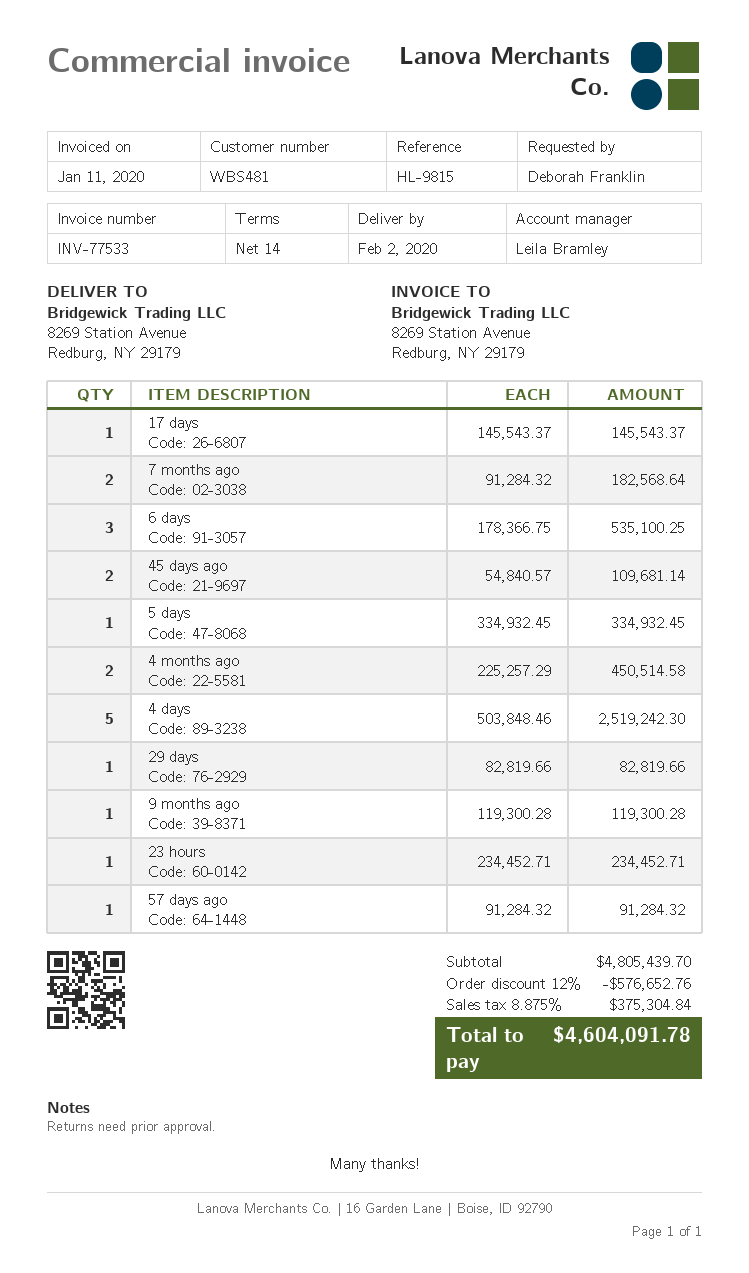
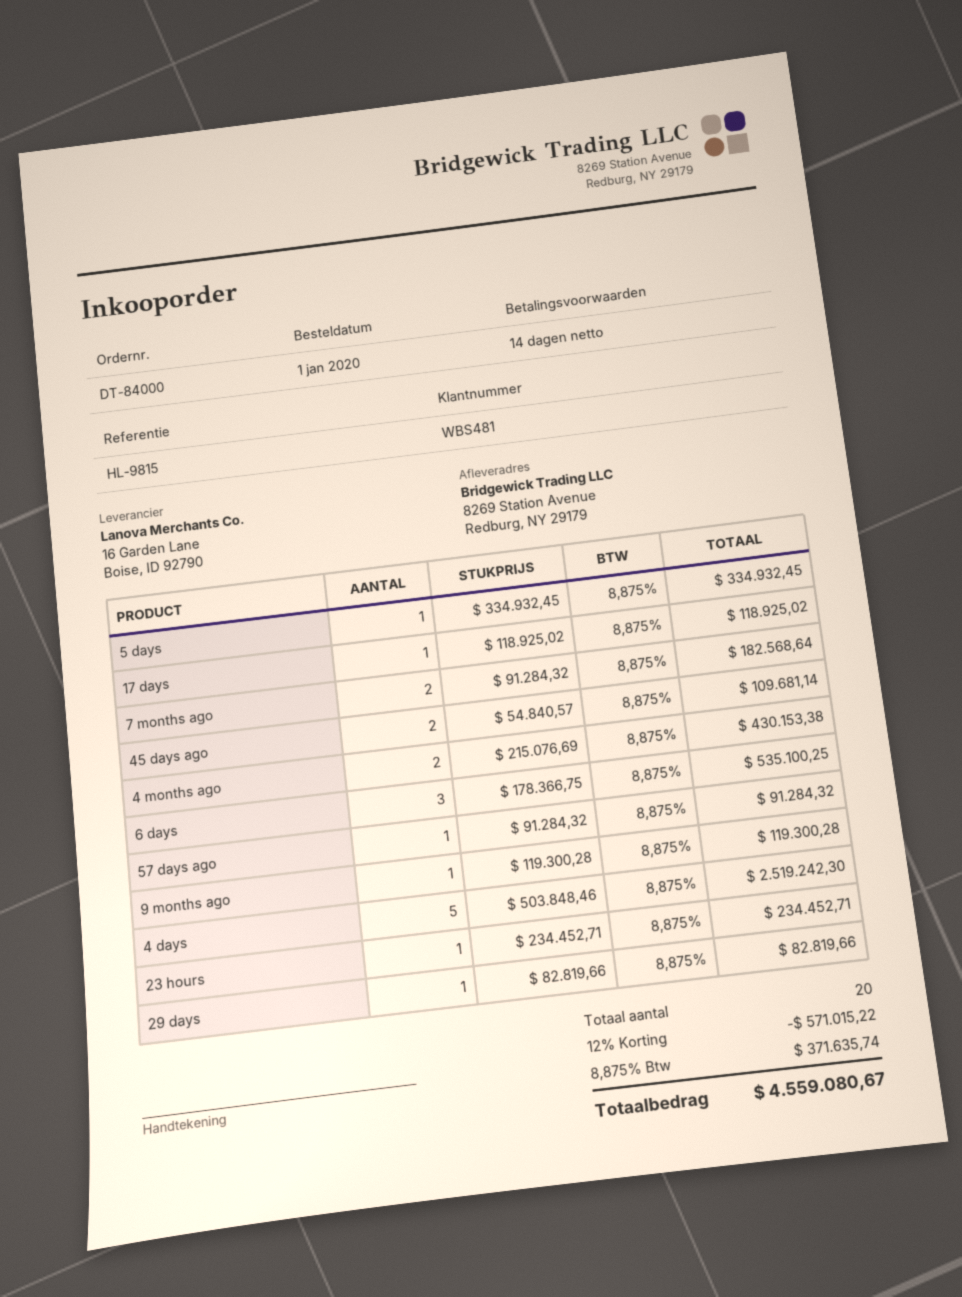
17 days: 1 x 145543.37 = 145543.37 -> 1 x 118925.02 = 118925.02
4 months ago: 2 x 225257.29 = 450514.58 -> 2 x 215076.69 = 430153.38
discount: 12% = 576652.76 -> 12% = 571015.22
tax: 8.875% = 375304.84 -> 8.875% = 371635.74
total: 4604091.78 -> 4559080.67

